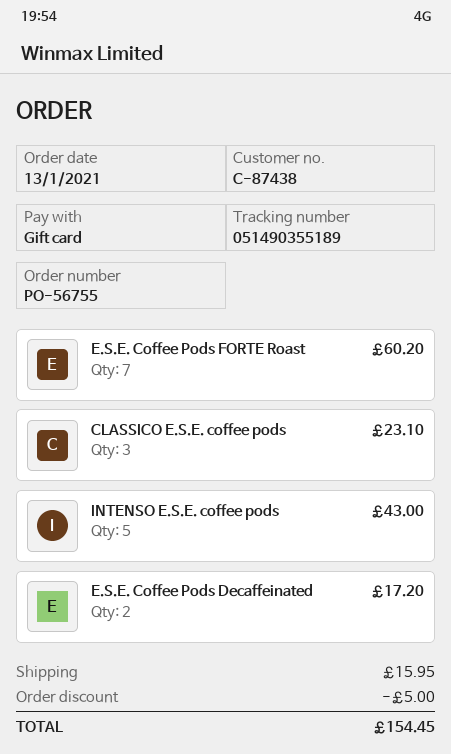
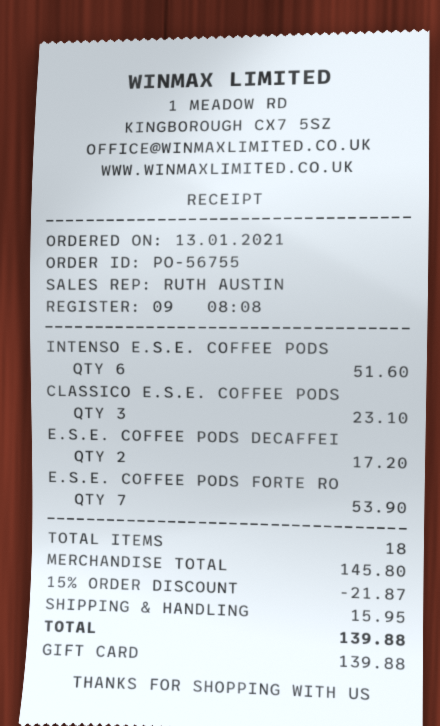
E.S.E. Coffee Pods FORTE Roast: 7 for 60.20 -> 7 for 53.90
INTENSO E.S.E. coffee pods: 5 for 43.00 -> 6 for 51.60
discount: 5.00 -> 21.87
total: 154.45 -> 139.88

